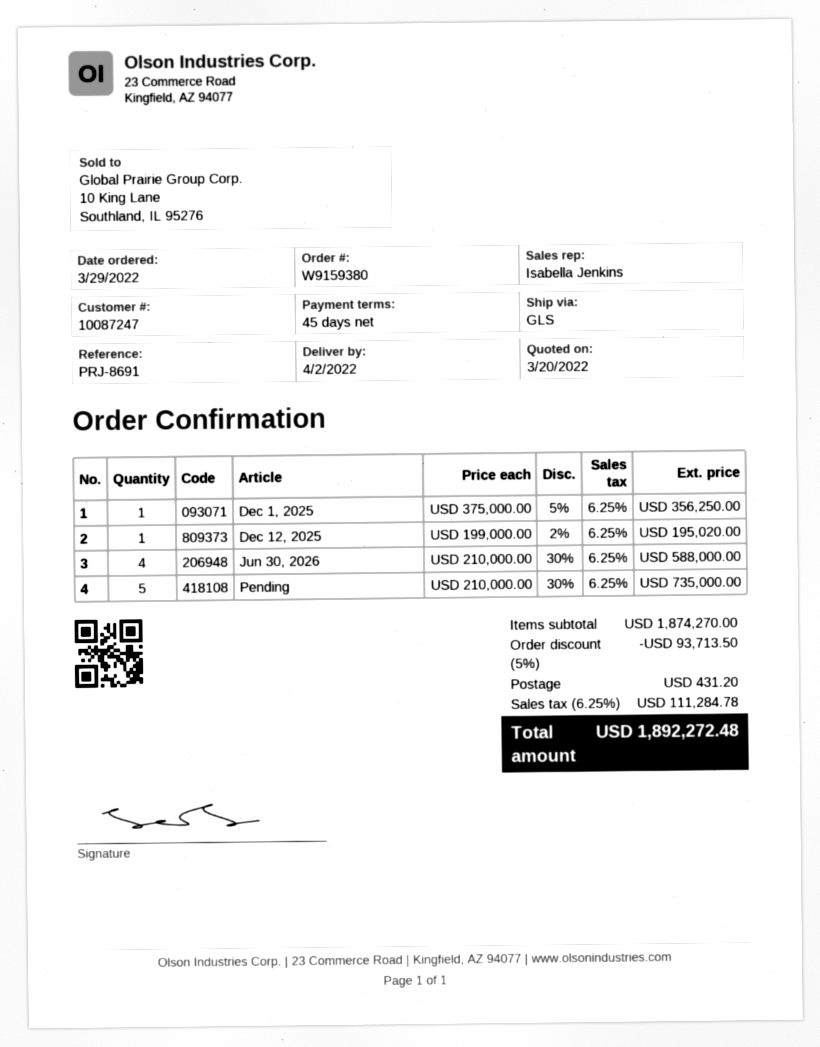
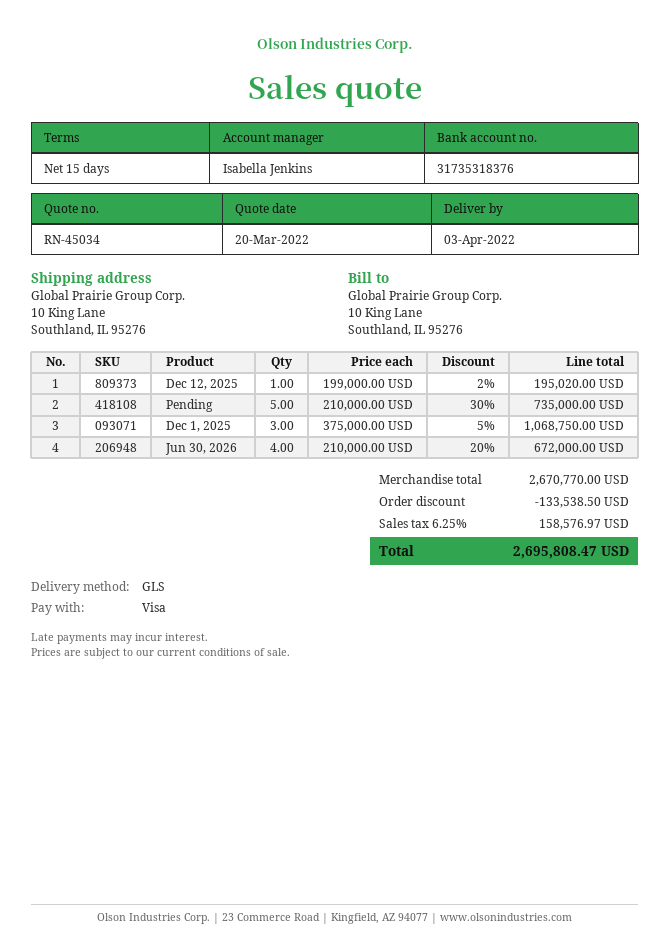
delivery date: 2022-04-02 -> 2022-04-03
payment terms: 45 days -> 15 days
Dec 1, 2025: 1 x 375000.00 - 5% = 356250.00 -> 3 x 375000.00 - 5% = 1068750.00
Jun 30, 2026: 4 x 210000.00 - 30% = 588000.00 -> 4 x 210000.00 - 20% = 672000.00
subtotal: 1874270.00 -> 2670770.00
discount: 93713.50 -> 133538.50
shipping: 431.20 -> none
tax: 6.25% = 111284.78 -> 6.25% = 158576.97
total: 1892272.48 -> 2695808.47

